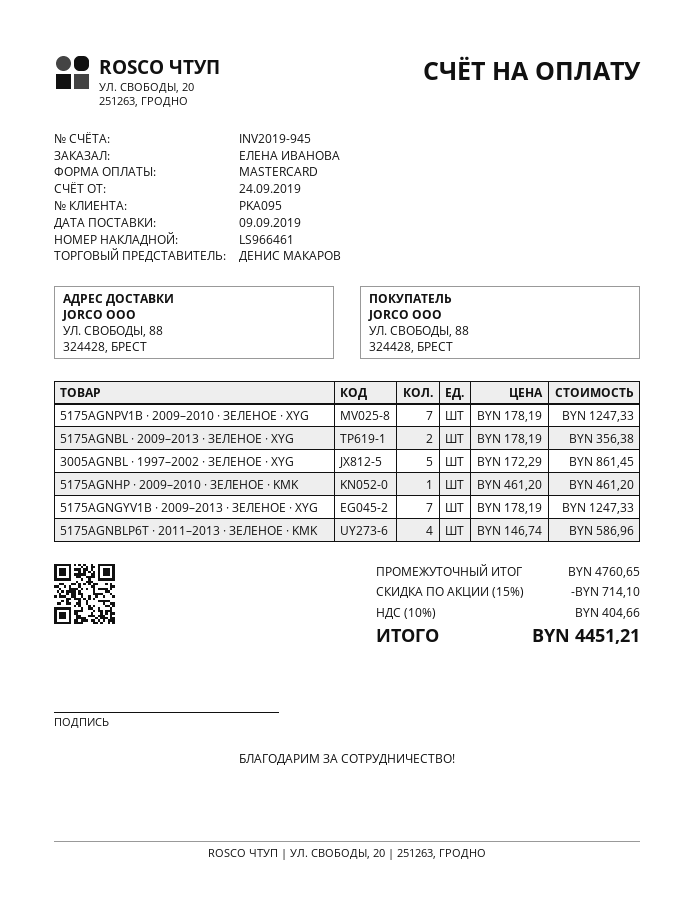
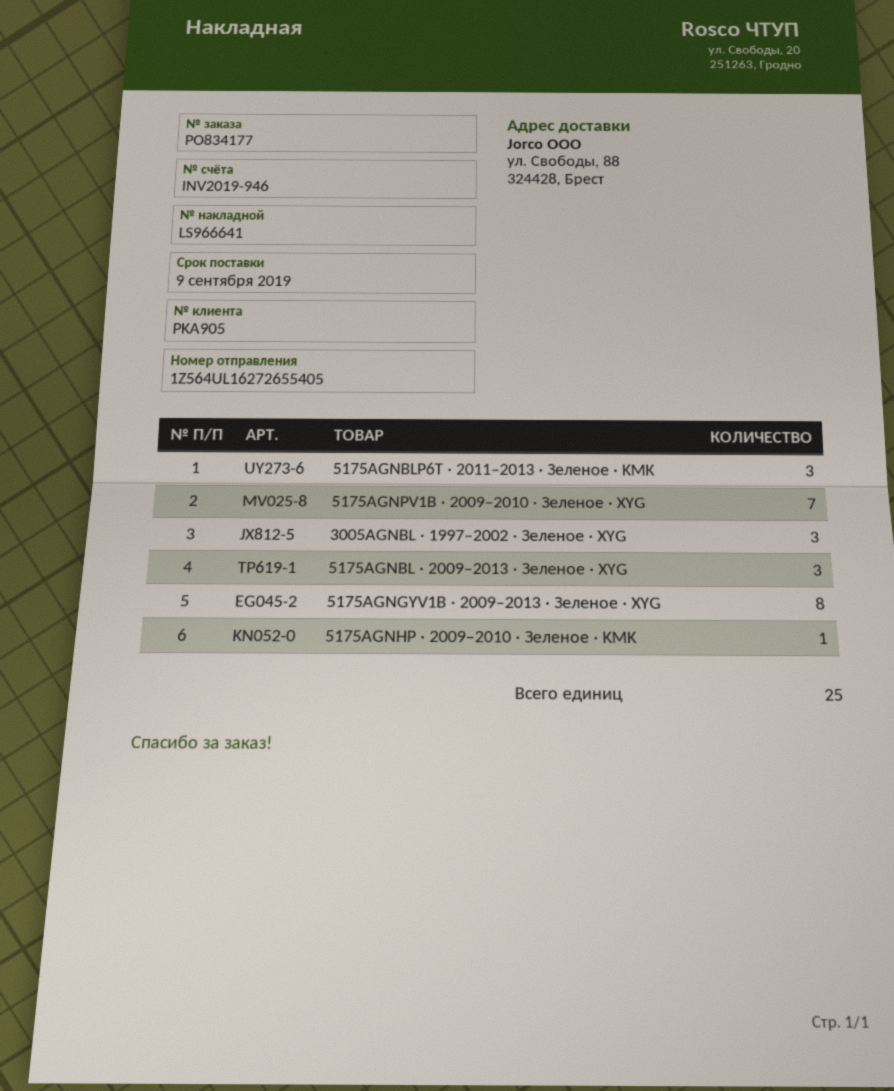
delivery note number: LS966461 -> LS966641
invoice number: INV2019-945 -> INV2019-946
customer number: PKA095 -> PKA905
5175AGNBL · 2009–2013 · ЗЕЛЕНОЕ · XYG: 2 -> 3
3005AGNBL · 1997–2002 · ЗЕЛЕНОЕ · XYG: 5 -> 3
5175AGNGYV1B · 2009–2013 · ЗЕЛЕНОЕ · XYG: 7 -> 8
5175AGNBLP6T · 2011–2013 · ЗЕЛЕНОЕ · KMK: 4 -> 3

